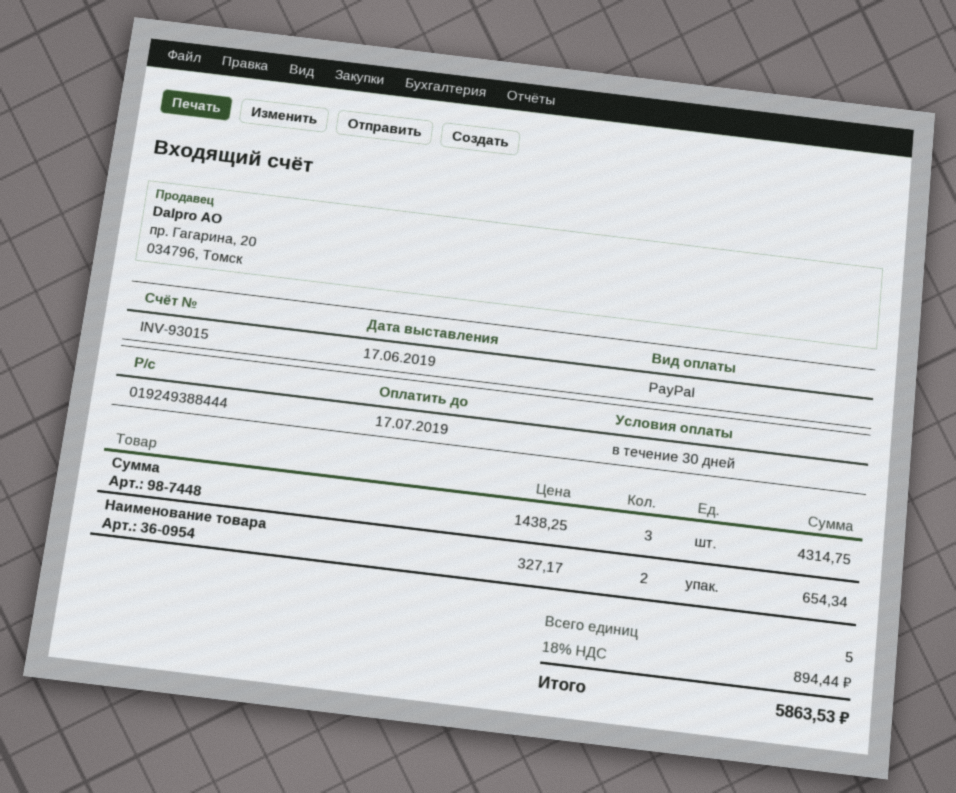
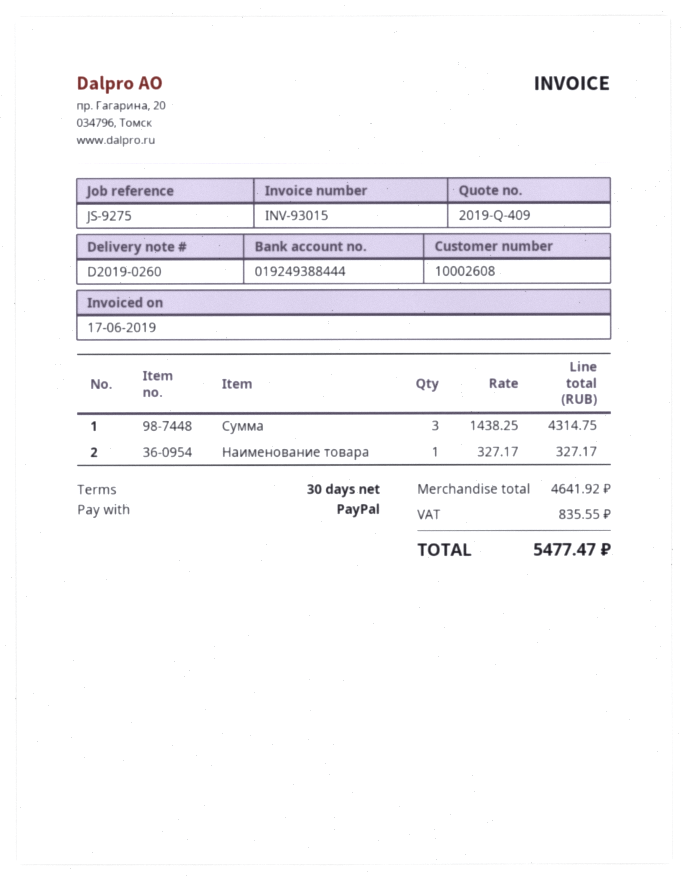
Наименование товара: 2 x 327.17 = 654.34 -> 1 x 327.17 = 327.17
tax: 894.44 -> 835.55
total: 5863.53 -> 5477.47

